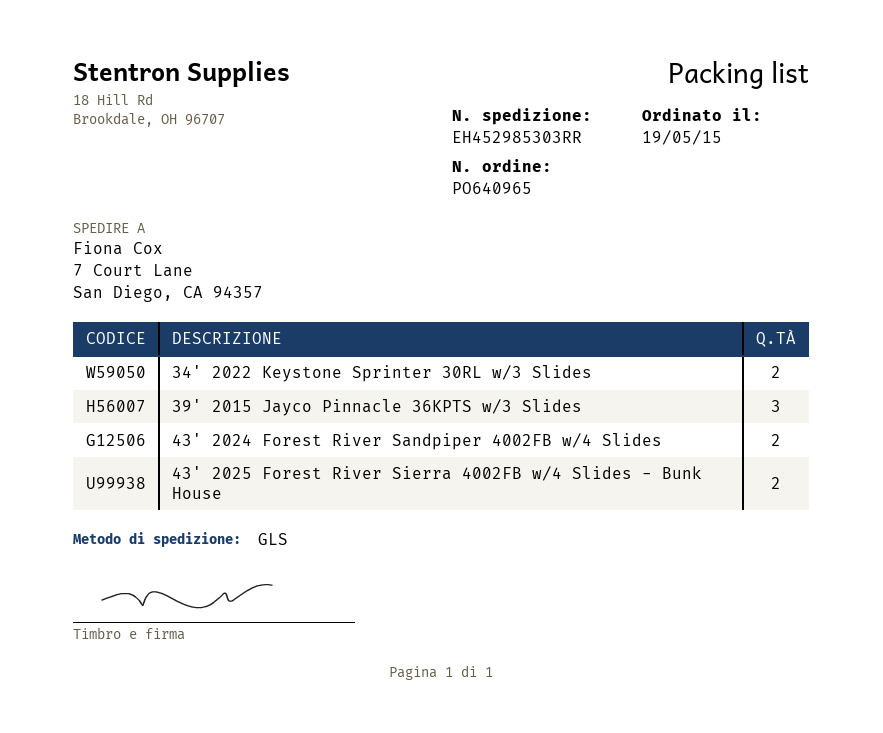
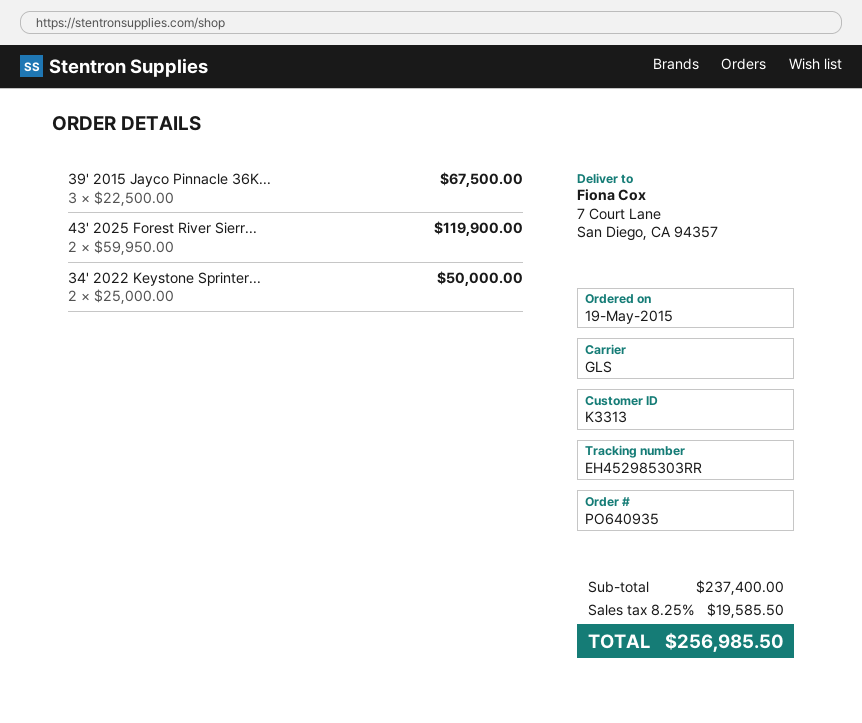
order number: PO640965 -> PO640935
43' 2024 Forest River Sandpiper 4002FB w/4 Slides: 2 -> none

